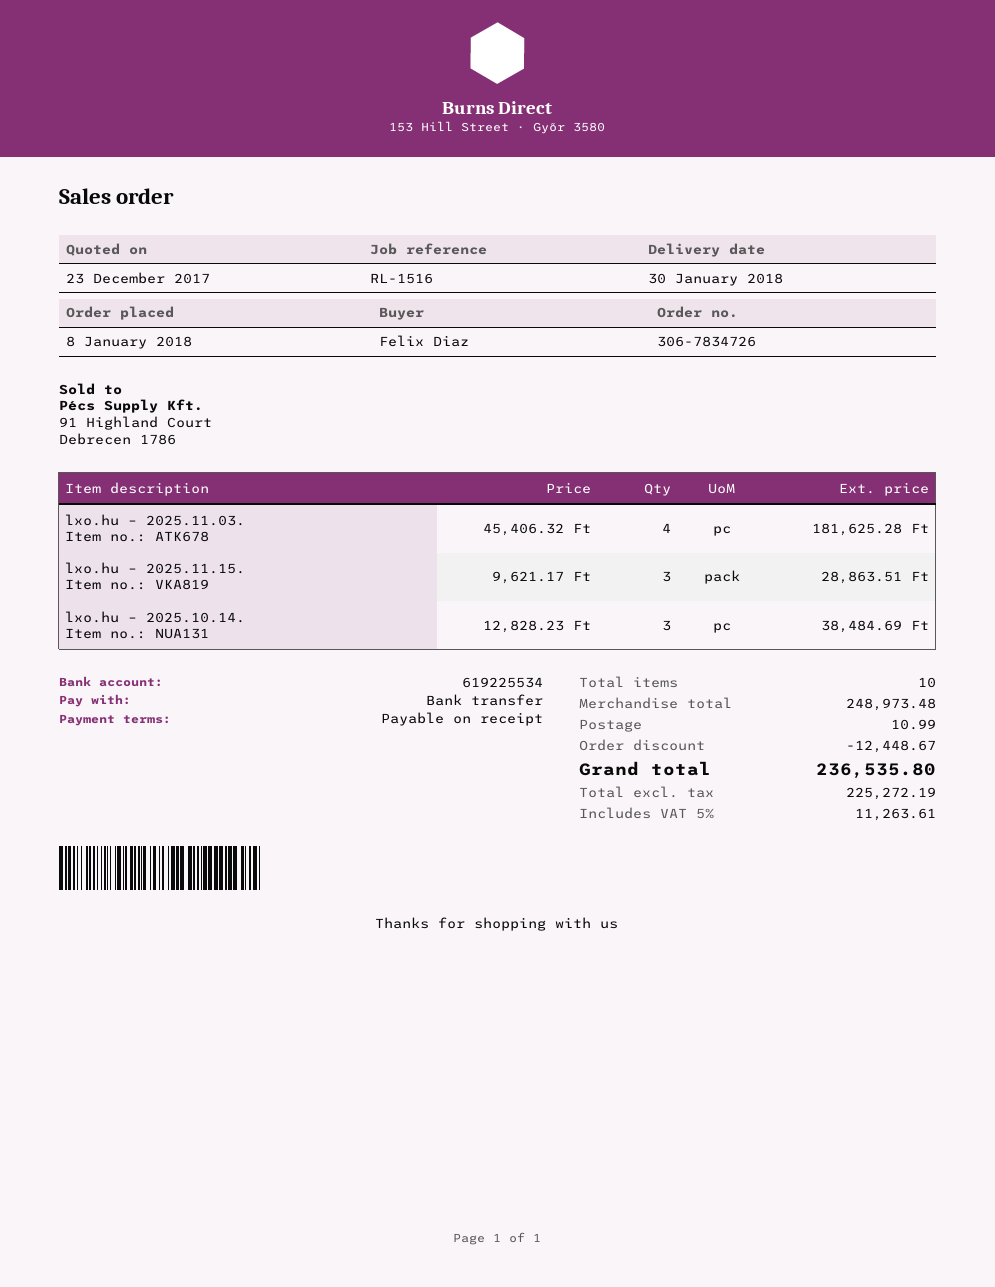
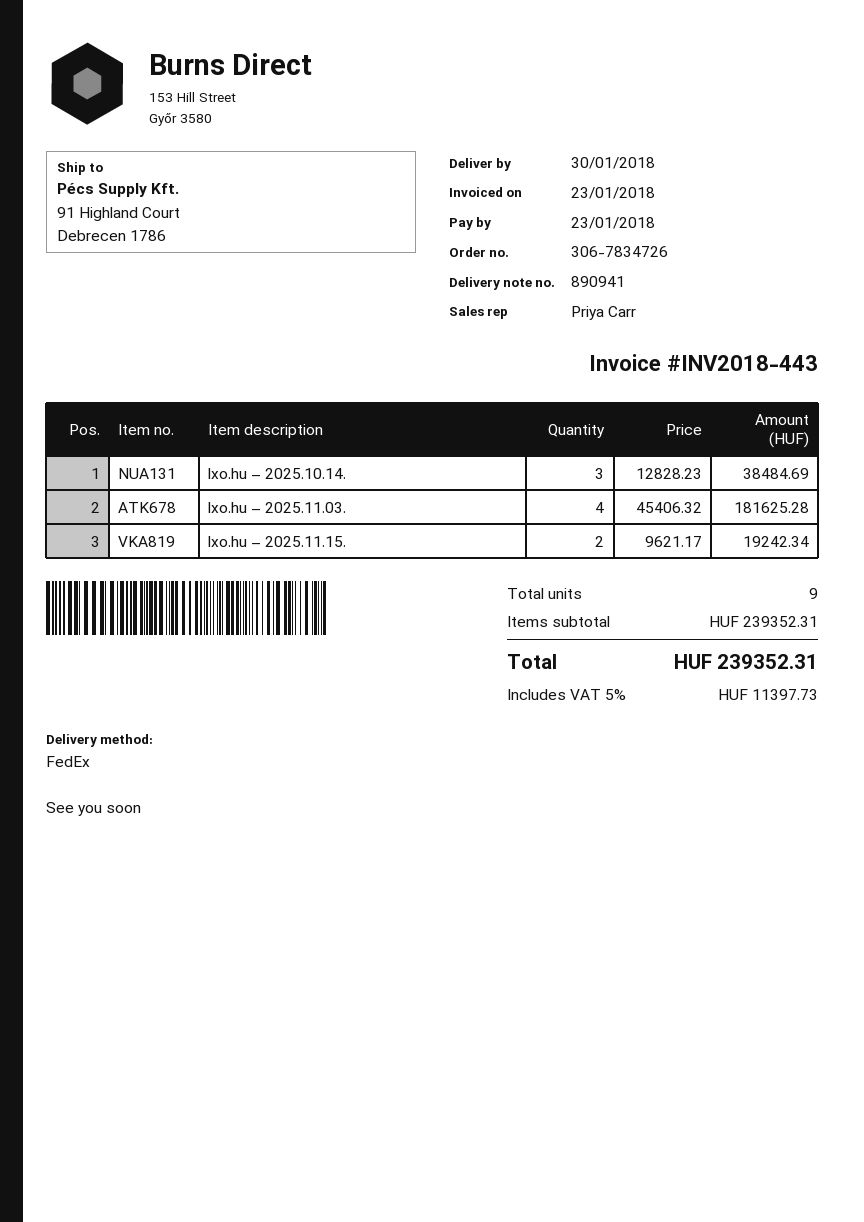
lxo.hu – 2025.11.15.: 3 x 9621.17 = 28863.51 -> 2 x 9621.17 = 19242.34
total quantity: 10 -> 9
subtotal: 248973.48 -> 239352.31
discount: 12448.67 -> none
shipping: 10.99 -> none
tax: 5% = 11263.61 -> 5% = 11397.73
total: 236535.80 -> 239352.31

